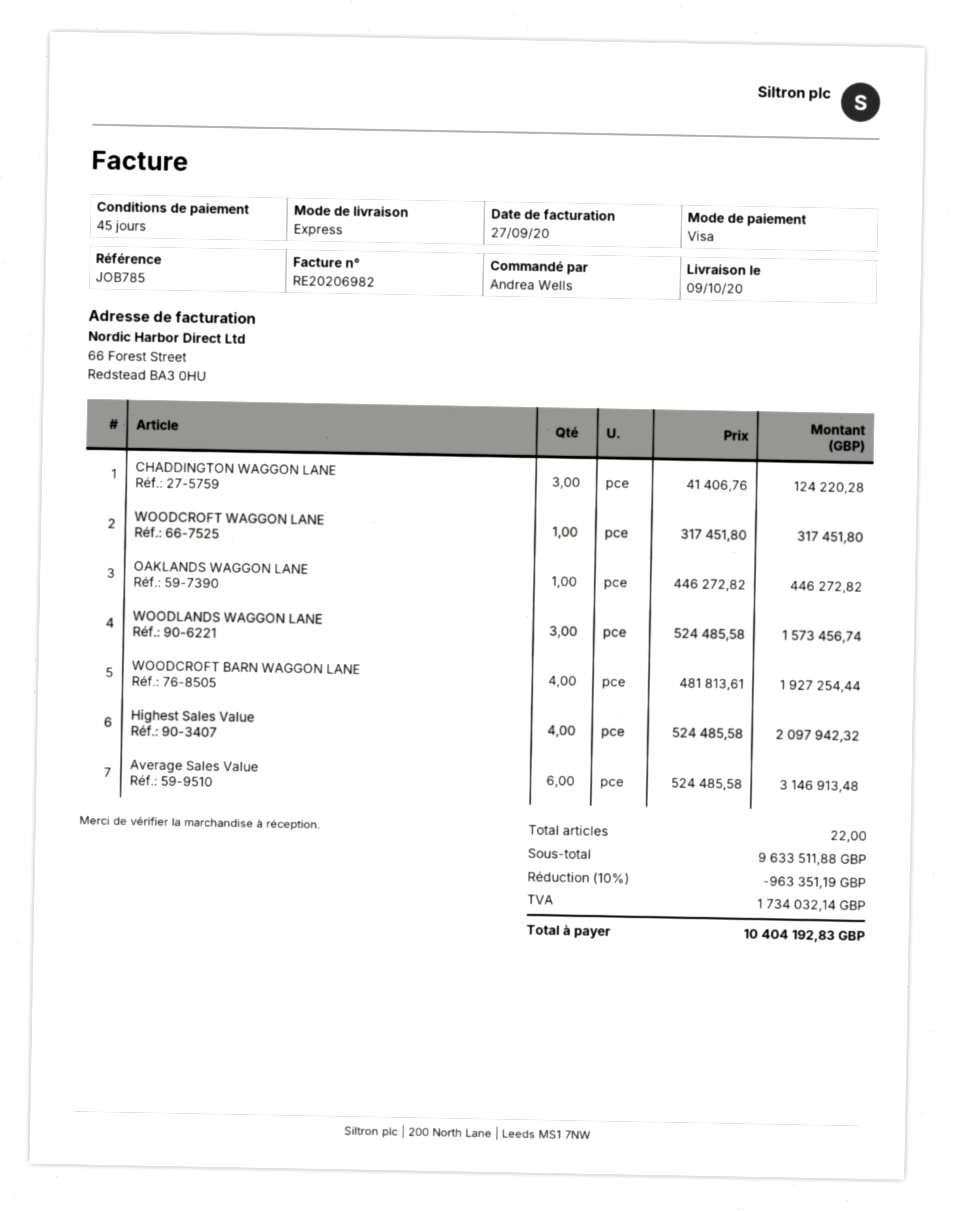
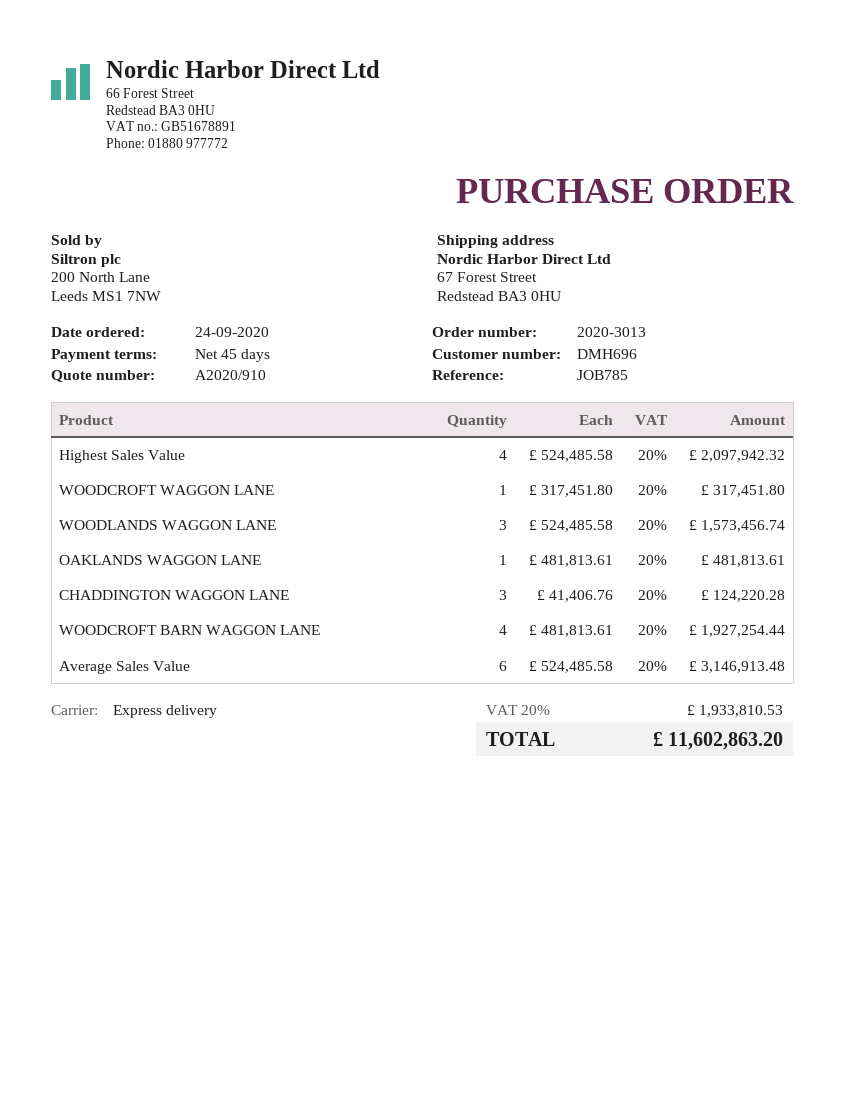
OAKLANDS WAGGON LANE: 1 x 446272.82 = 446272.82 -> 1 x 481813.61 = 481813.61
discount: 10% = 963351.19 -> none
tax: 1734032.14 -> 1933810.53
total: 10404192.83 -> 11602863.20

